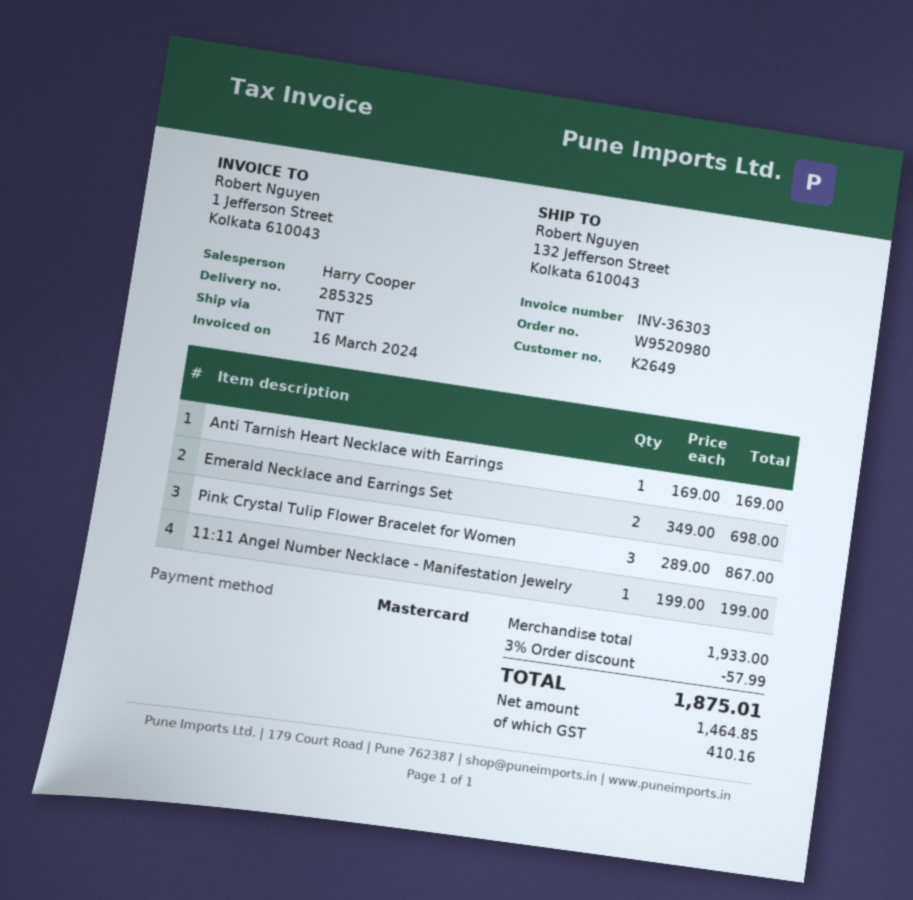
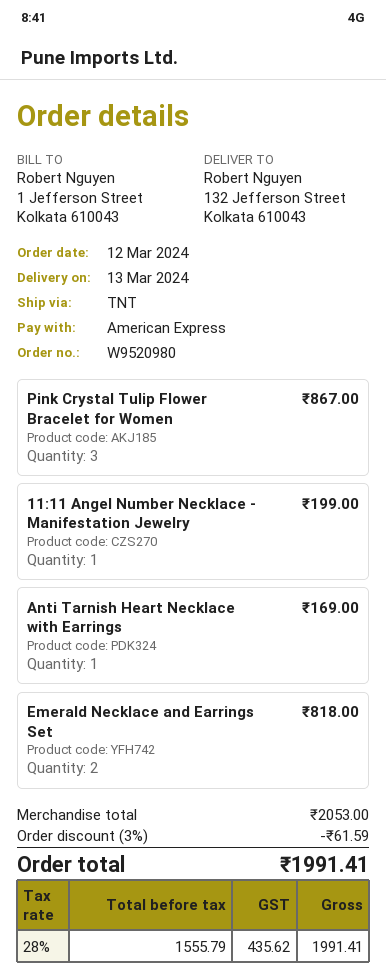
payment method: Mastercard -> American Express
Emerald Necklace and Earrings Set: 2 for 698.00 -> 2 for 818.00
subtotal: 1933.00 -> 2053.00
discount: 3% = 57.99 -> 3% = 61.59
net: 1464.85 -> 1555.79
tax: 410.16 -> 435.62
total: 1875.01 -> 1991.41

